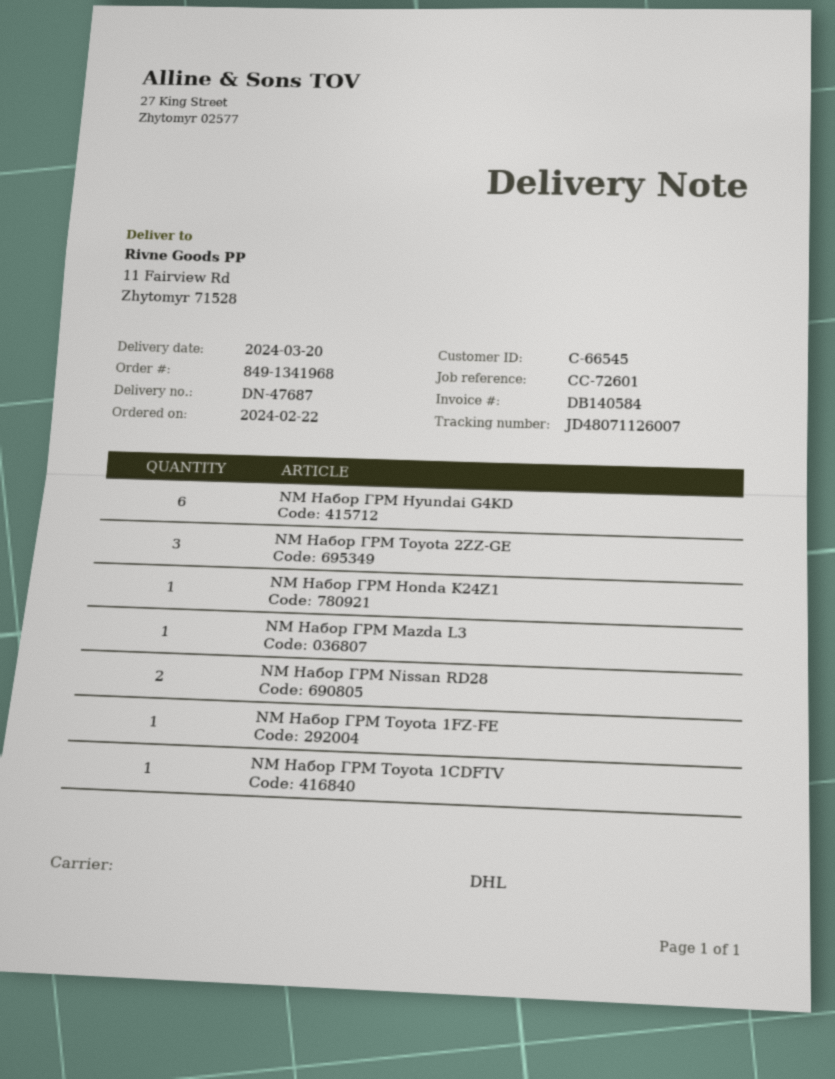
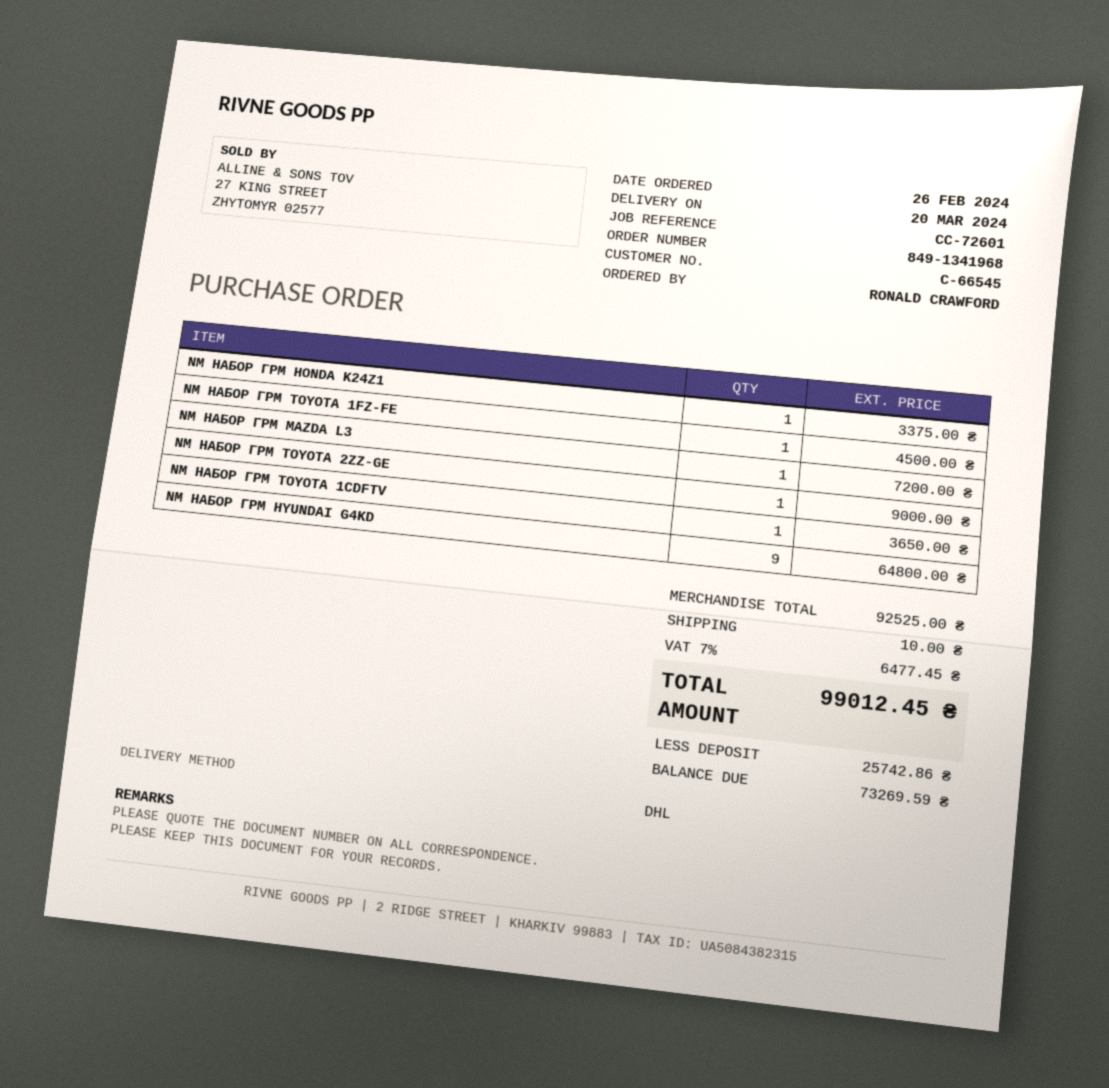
order date: 2024-02-22 -> 2024-02-26
NM Набор ГРМ Hyundai G4KD: 6 -> 9
NM Набор ГРМ Toyota 2ZZ-GE: 3 -> 1
NM Набор ГРМ Nissan RD28: 2 -> none

